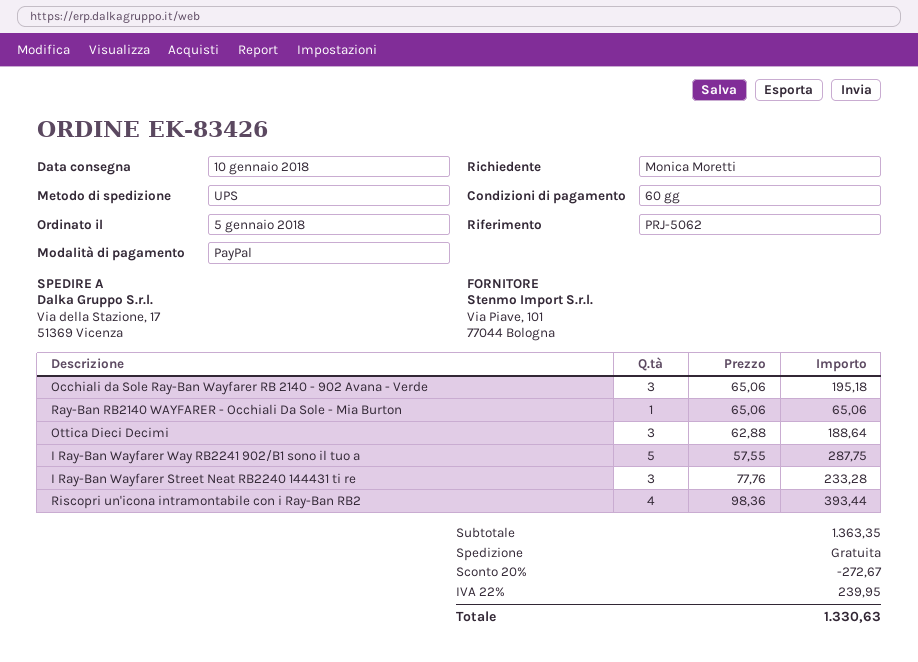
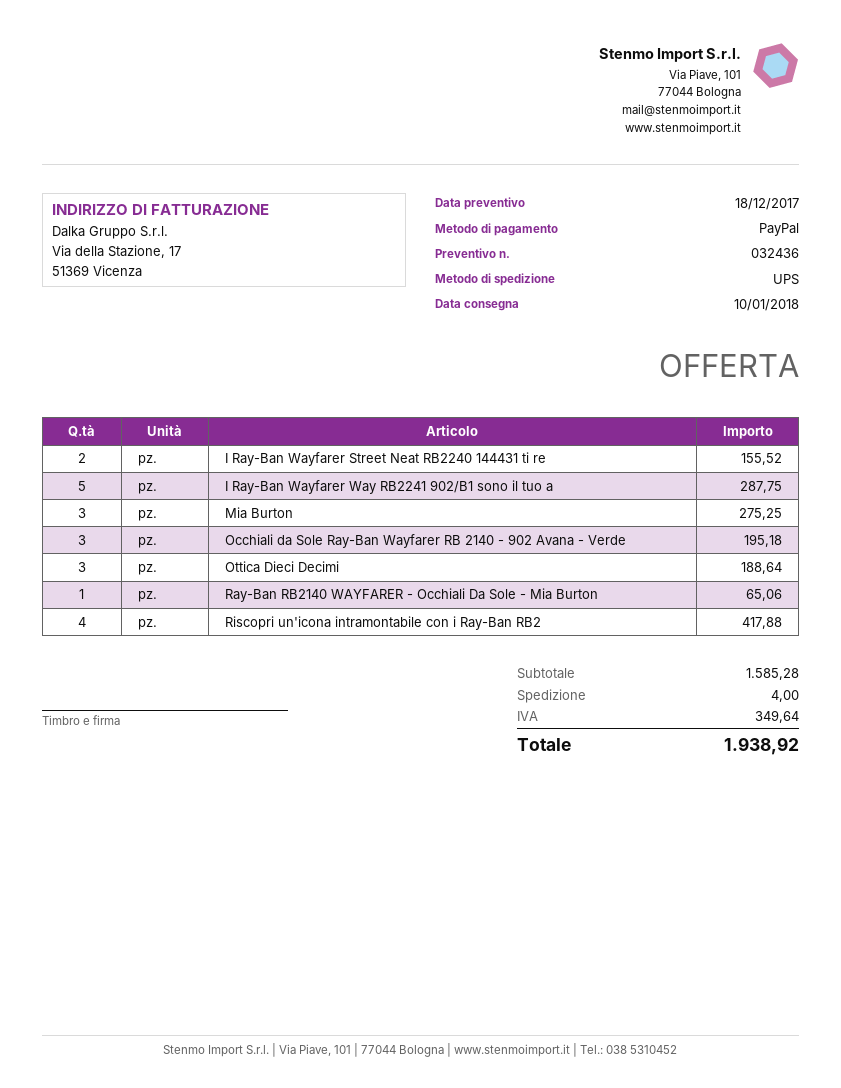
I Ray-Ban Wayfarer Street Neat RB2240 144431 ti re: 3 for 233.28 -> 2 for 155.52
Riscopri un'icona intramontabile con i Ray-Ban RB2: 4 for 393.44 -> 4 for 417.88
Mia Burton: none -> 3 for 275.25
subtotal: 1363.35 -> 1585.28
discount: 20% = 272.67 -> none
shipping: 0.00 -> 4.00
tax: 239.95 -> 349.64
total: 1330.63 -> 1938.92

